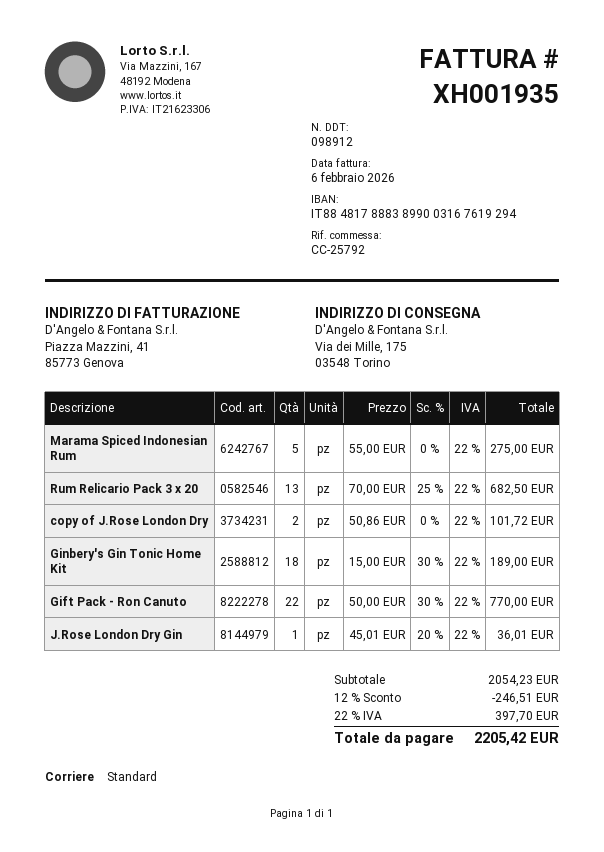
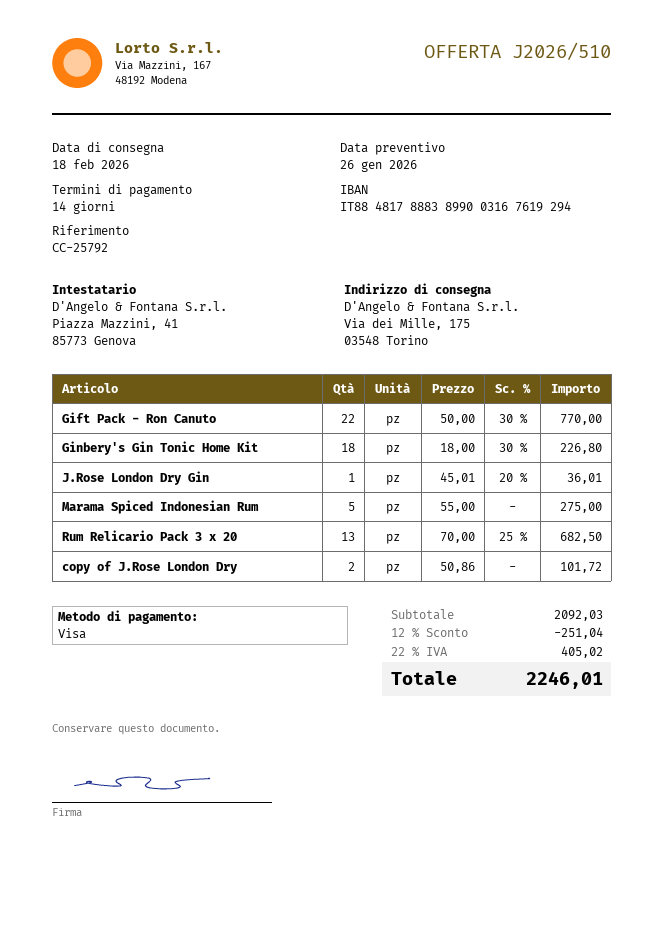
Ginbery's Gin Tonic Home Kit: 18 x 15.00 - 30% = 189.00 -> 18 x 18.00 - 30% = 226.80
subtotal: 2054.23 -> 2092.03
discount: 12% = 246.51 -> 12% = 251.04
tax: 22% = 397.70 -> 22% = 405.02
total: 2205.42 -> 2246.01

